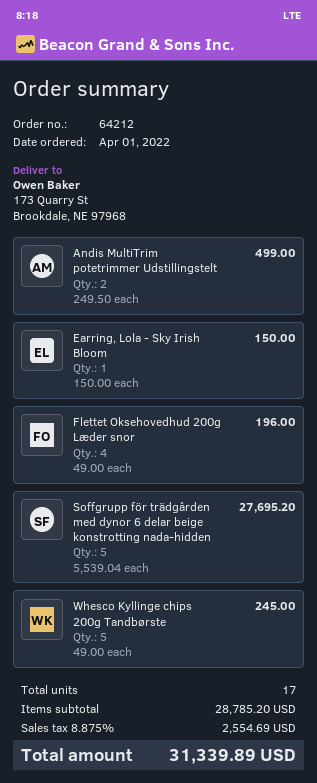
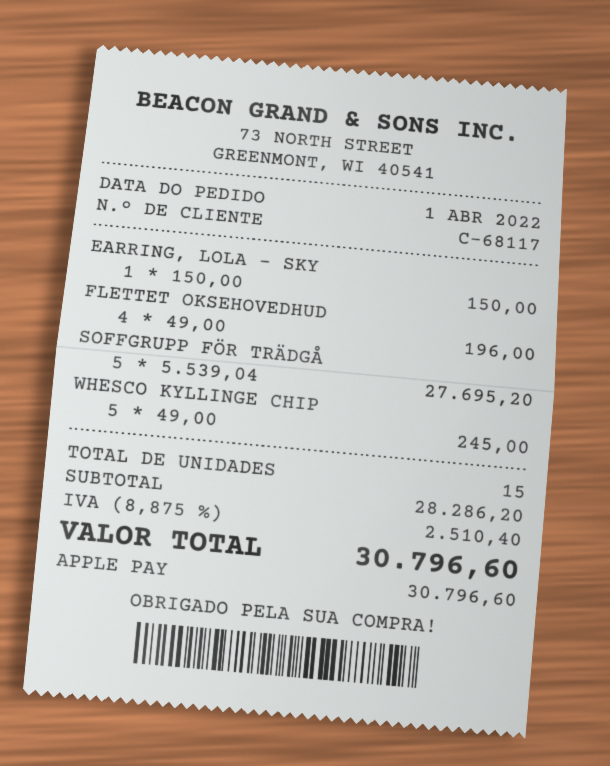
Andis MultiTrim potetrimmer Udstillingstelt: 2 x 249.50 = 499.00 -> none
total quantity: 17 -> 15
subtotal: 28785.20 -> 28286.20
tax: 8.875% = 2554.69 -> 8.875% = 2510.40
total: 31339.89 -> 30796.60

